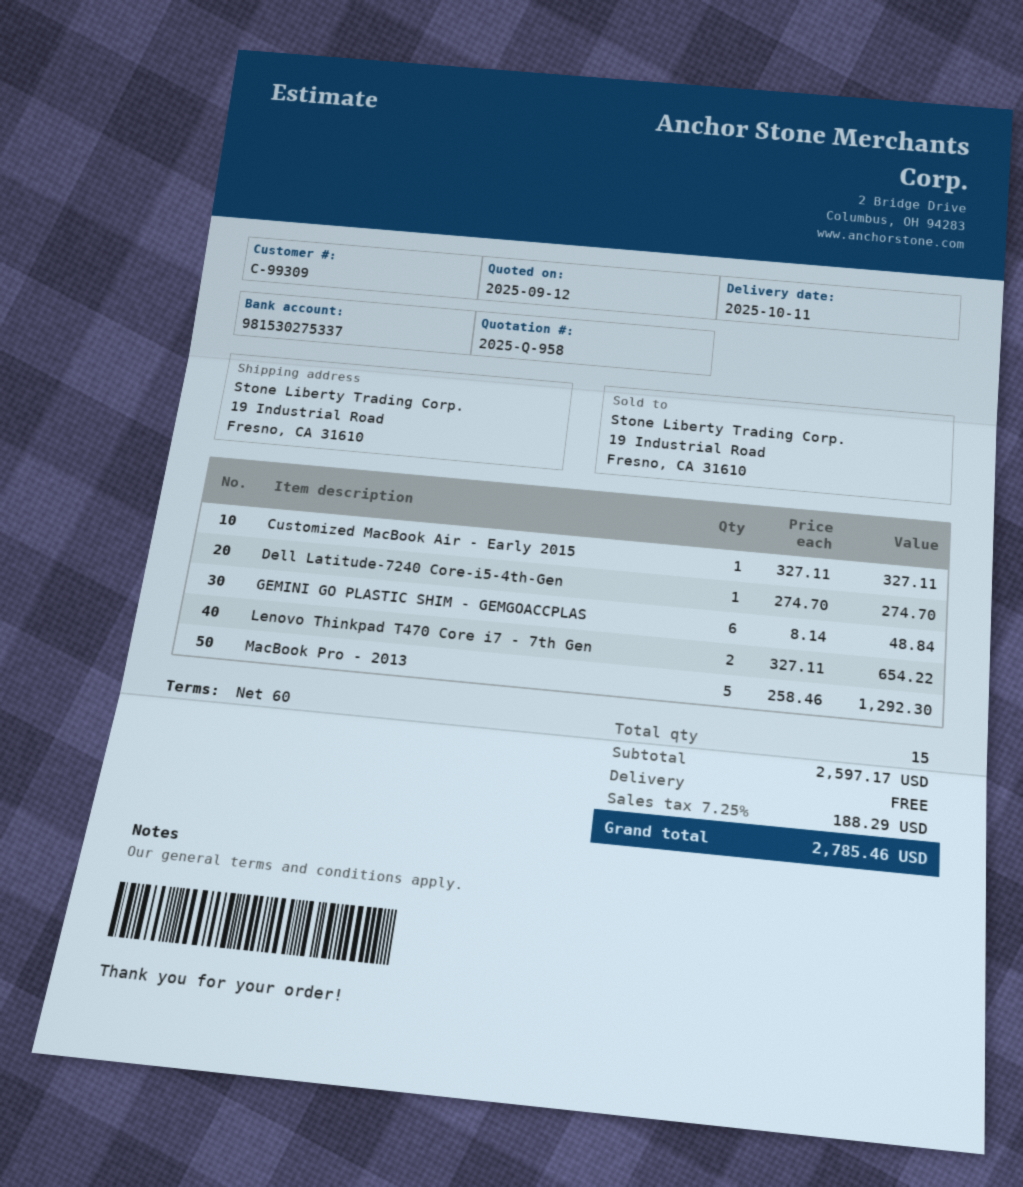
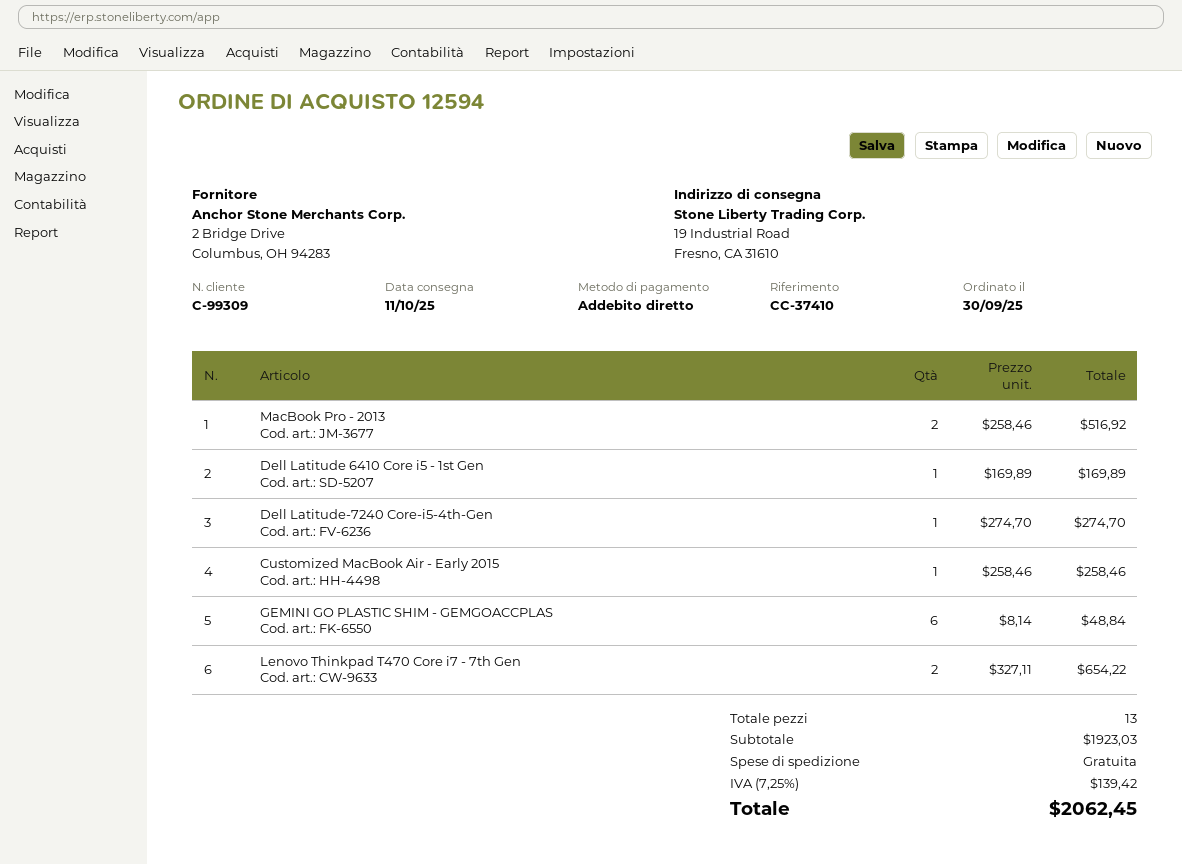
Customized MacBook Air - Early 2015: 1 x 327.11 = 327.11 -> 1 x 258.46 = 258.46
MacBook Pro - 2013: 5 x 258.46 = 1292.30 -> 2 x 258.46 = 516.92
Dell Latitude 6410 Core i5 - 1st Gen: none -> 1 x 169.89 = 169.89
total quantity: 15 -> 13
subtotal: 2597.17 -> 1923.03
tax: 7.25% = 188.29 -> 7.25% = 139.42
total: 2785.46 -> 2062.45

